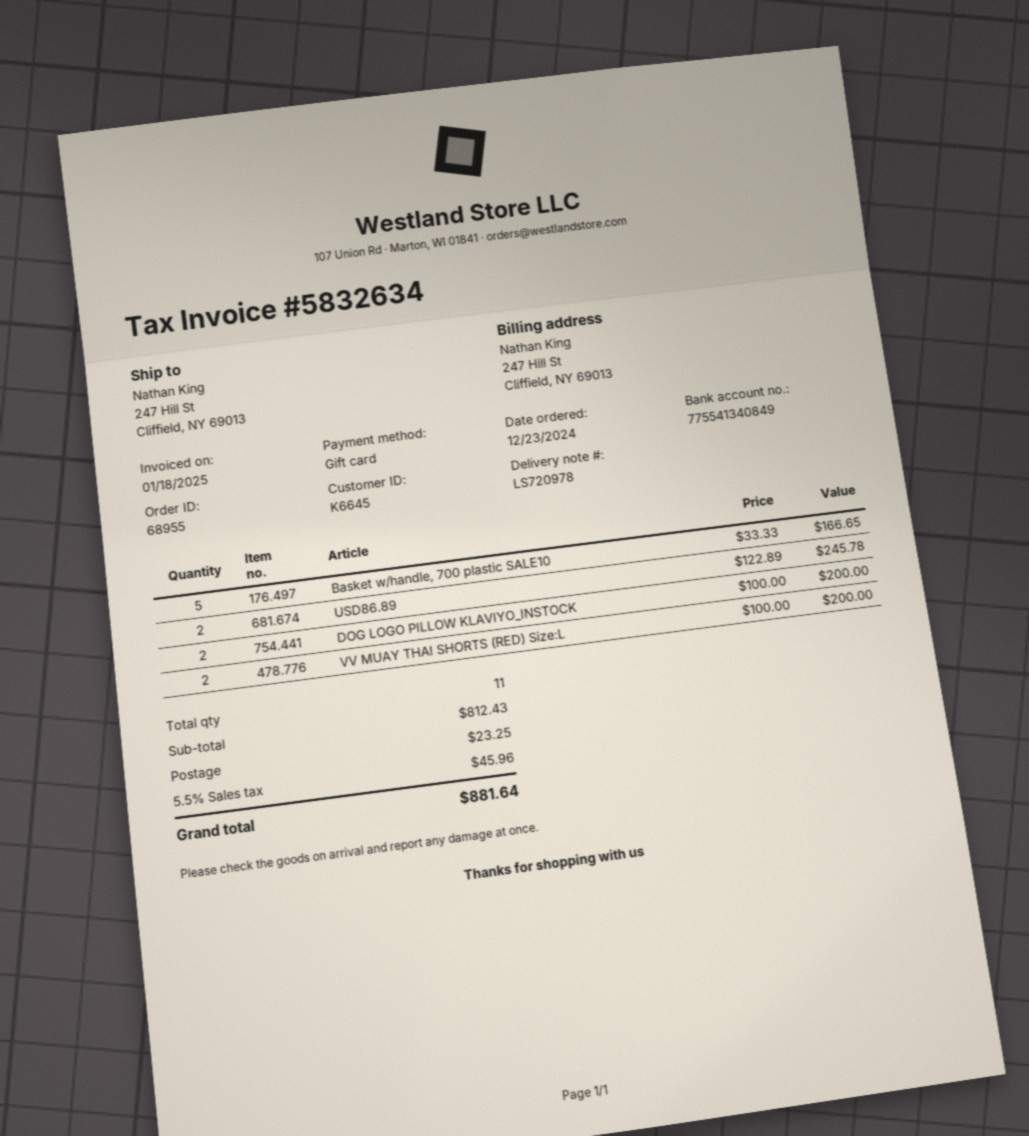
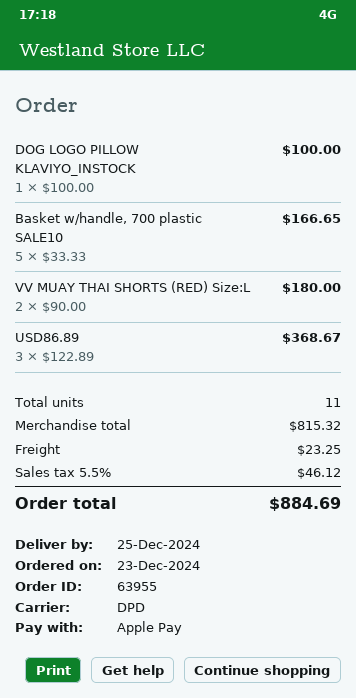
order number: 68955 -> 63955
payment method: gift card -> Apple Pay
USD86.89: 2 x 122.89 = 245.78 -> 3 x 122.89 = 368.67
DOG LOGO PILLOW KLAVIYO_INSTOCK: 2 x 100.00 = 200.00 -> 1 x 100.00 = 100.00
VV MUAY THAI SHORTS (RED) Size:L: 2 x 100.00 = 200.00 -> 2 x 90.00 = 180.00
subtotal: 812.43 -> 815.32
tax: 5.5% = 45.96 -> 5.5% = 46.12
total: 881.64 -> 884.69

